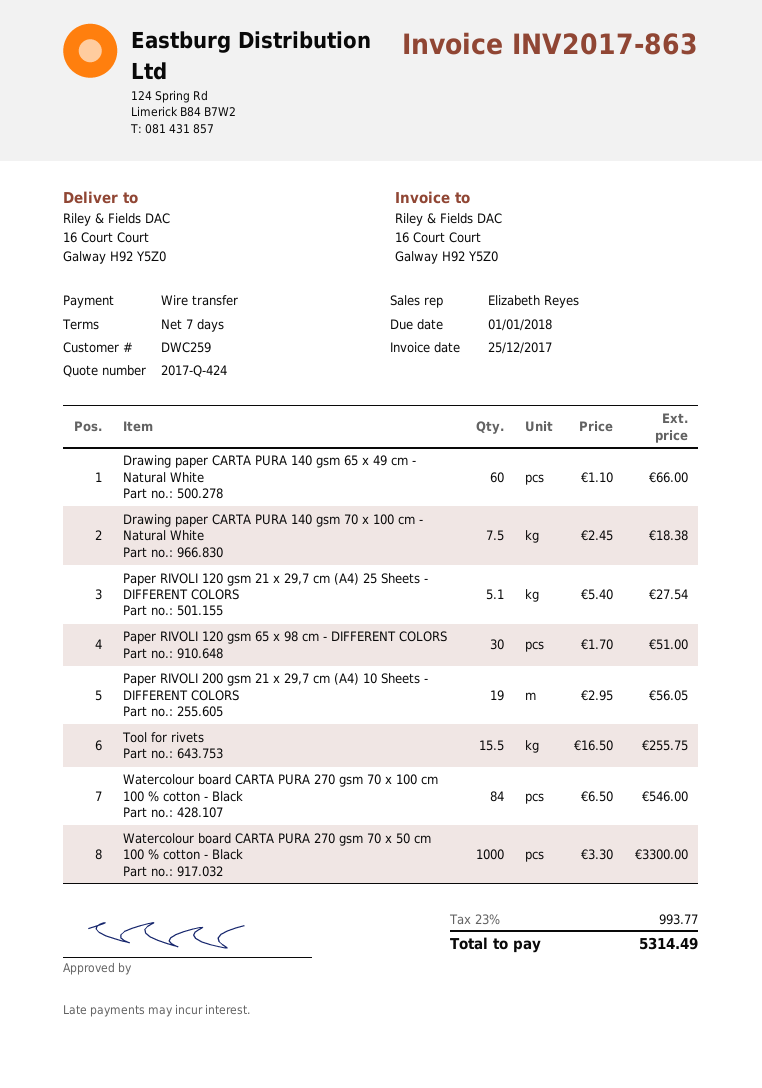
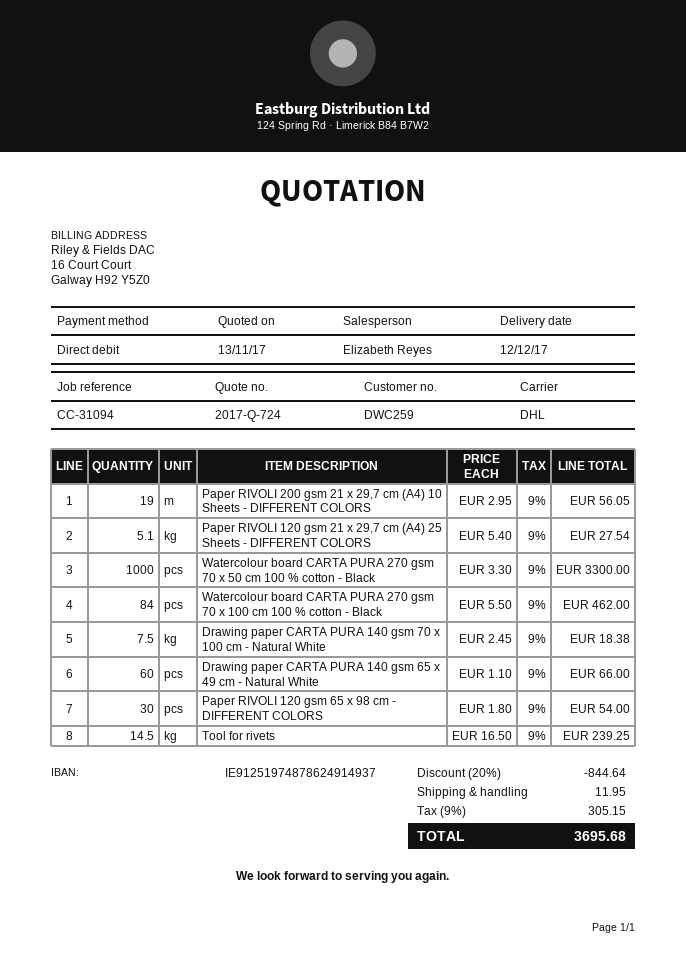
quote number: 2017-Q-424 -> 2017-Q-724
payment method: bank transfer -> direct debit
Paper RIVOLI 120 gsm 65 x 98 cm - DIFFERENT COLORS: 30 x 1.70 = 51.00 -> 30 x 1.80 = 54.00
Tool for rivets: 15.5 x 16.50 = 255.75 -> 14.5 x 16.50 = 239.25
Watercolour board CARTA PURA 270 gsm 70 x 100 cm 100 % cotton - Black: 84 x 6.50 = 546.00 -> 84 x 5.50 = 462.00
discount: none -> 20% = 844.64
shipping: none -> 11.95
tax: 23% = 993.77 -> 9% = 305.15
total: 5314.49 -> 3695.68

